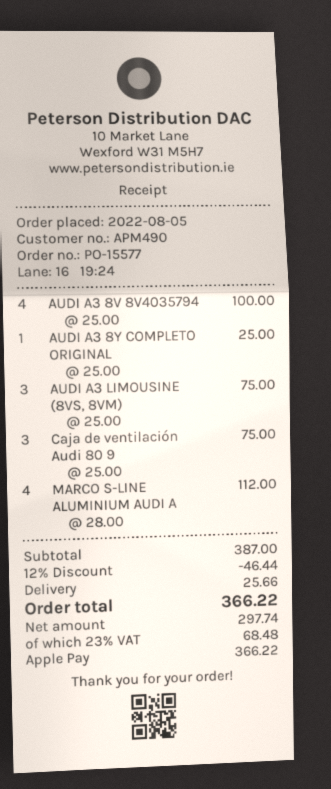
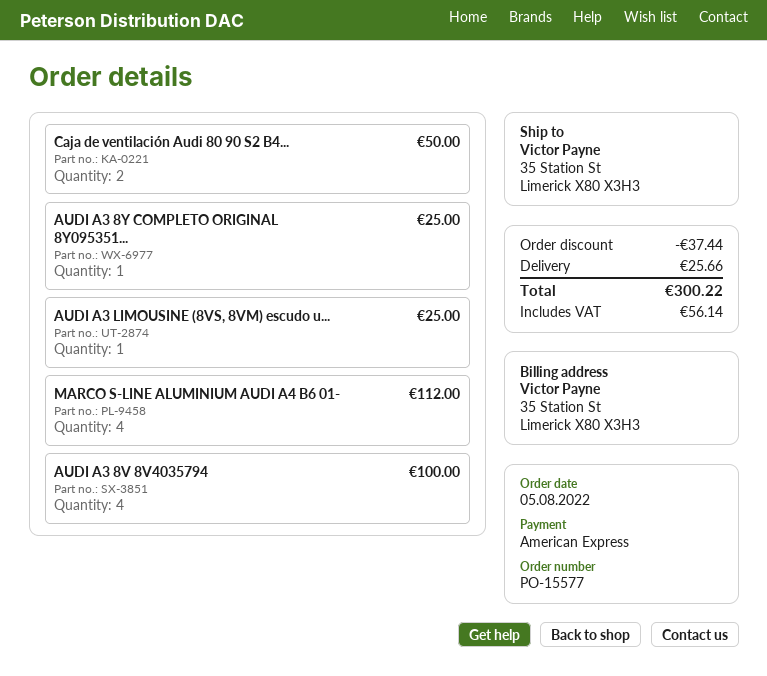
payment method: Apple Pay -> American Express
AUDI A3 LIMOUSINE (8VS, 8VM): 3 for 75.00 -> 1 for 25.00
Caja de ventilación Audi 80 9: 3 for 75.00 -> 2 for 50.00
discount: 46.44 -> 37.44
tax: 68.48 -> 56.14
total: 366.22 -> 300.22

